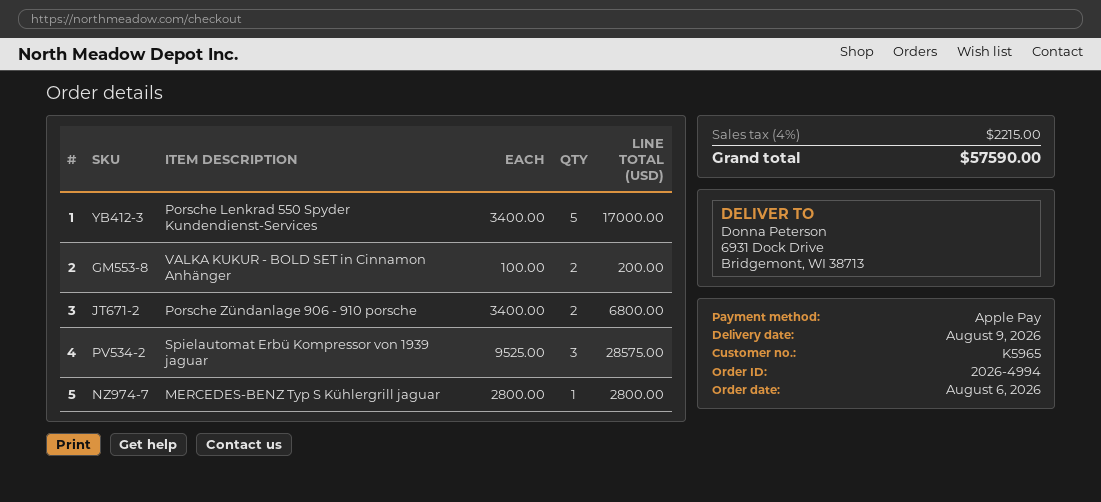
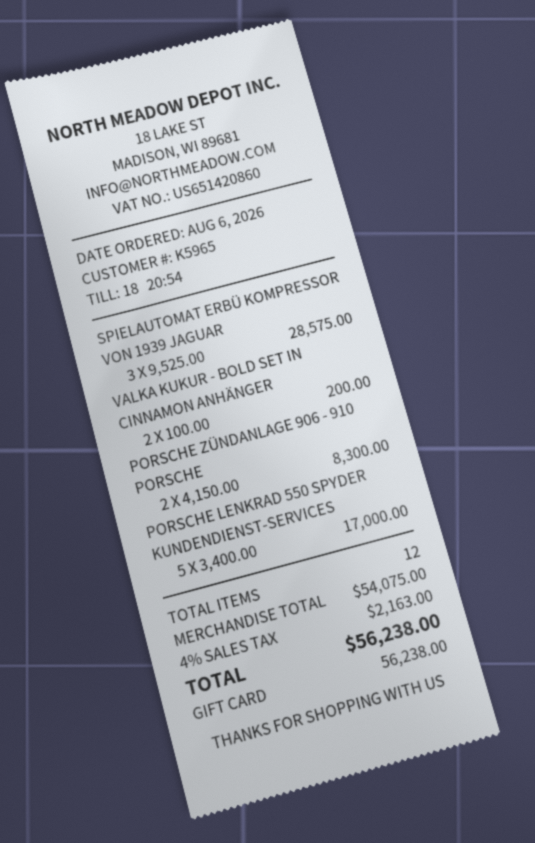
payment method: Apple Pay -> gift card
Porsche Zündanlage 906 - 910 porsche: 2 x 3400.00 = 6800.00 -> 2 x 4150.00 = 8300.00
MERCEDES-BENZ Typ S Kühlergrill jaguar: 1 x 2800.00 = 2800.00 -> none
tax: 4% = 2215.00 -> 4% = 2163.00
total: 57590.00 -> 56238.00

